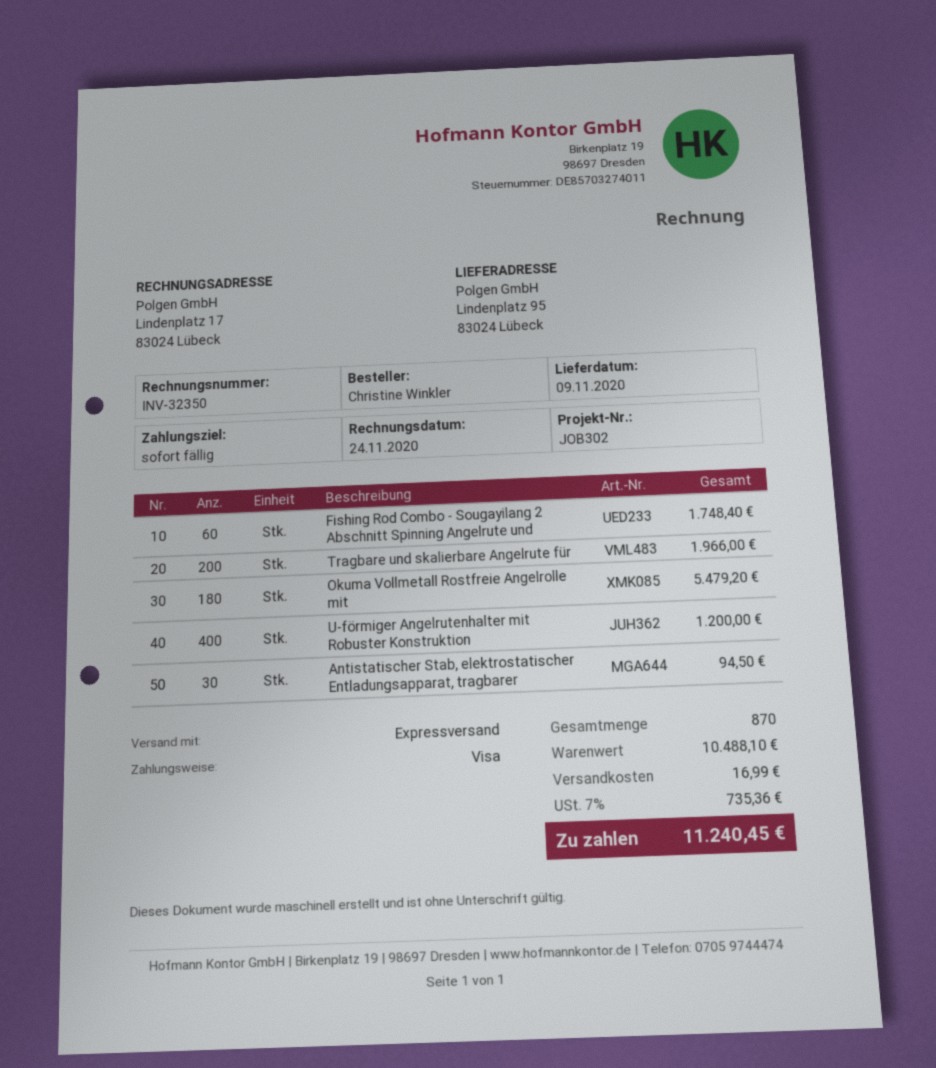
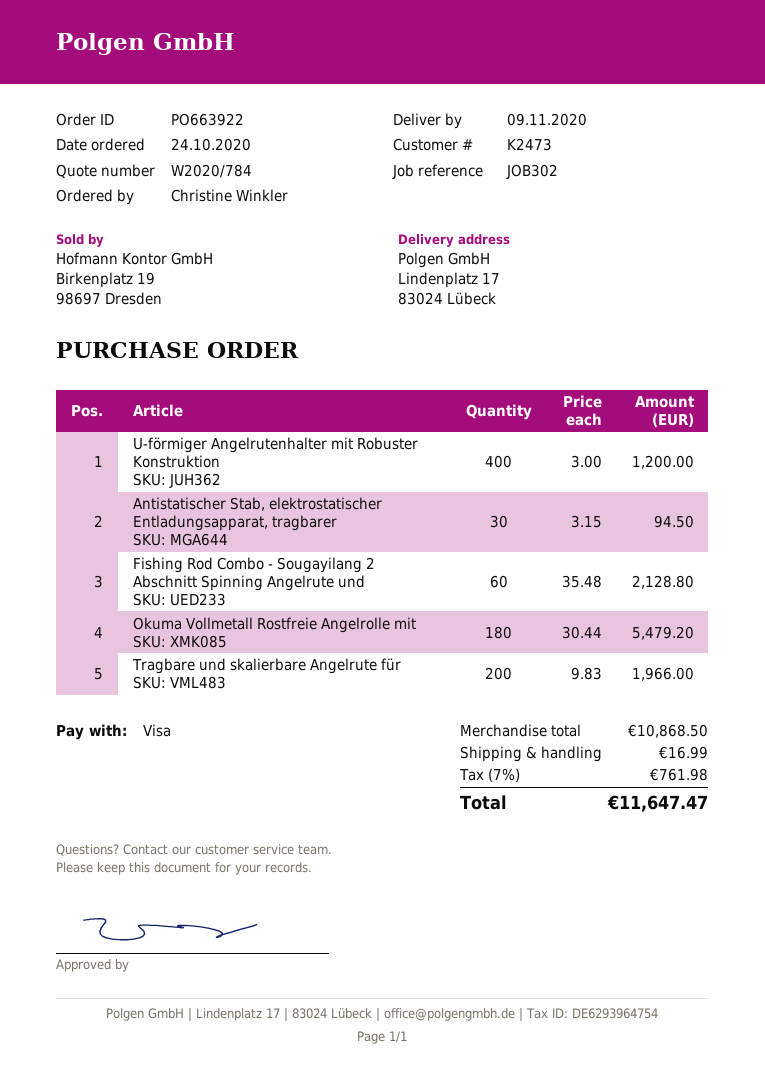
ship to: Lindenplatz 95, 83024 Lübeck -> Lindenplatz 17, 83024 Lübeck
Fishing Rod Combo - Sougayilang 2 Abschnitt Spinning Angelrute und: 60 for 1748.40 -> 60 for 2128.80
subtotal: 10488.10 -> 10868.50
tax: 7% = 735.36 -> 7% = 761.98
total: 11240.45 -> 11647.47

